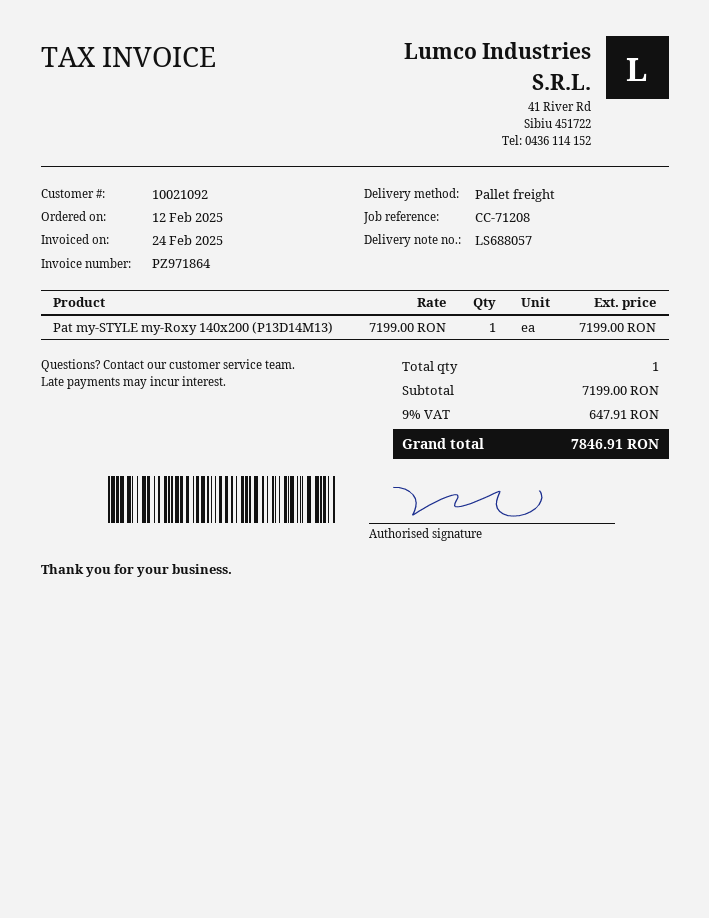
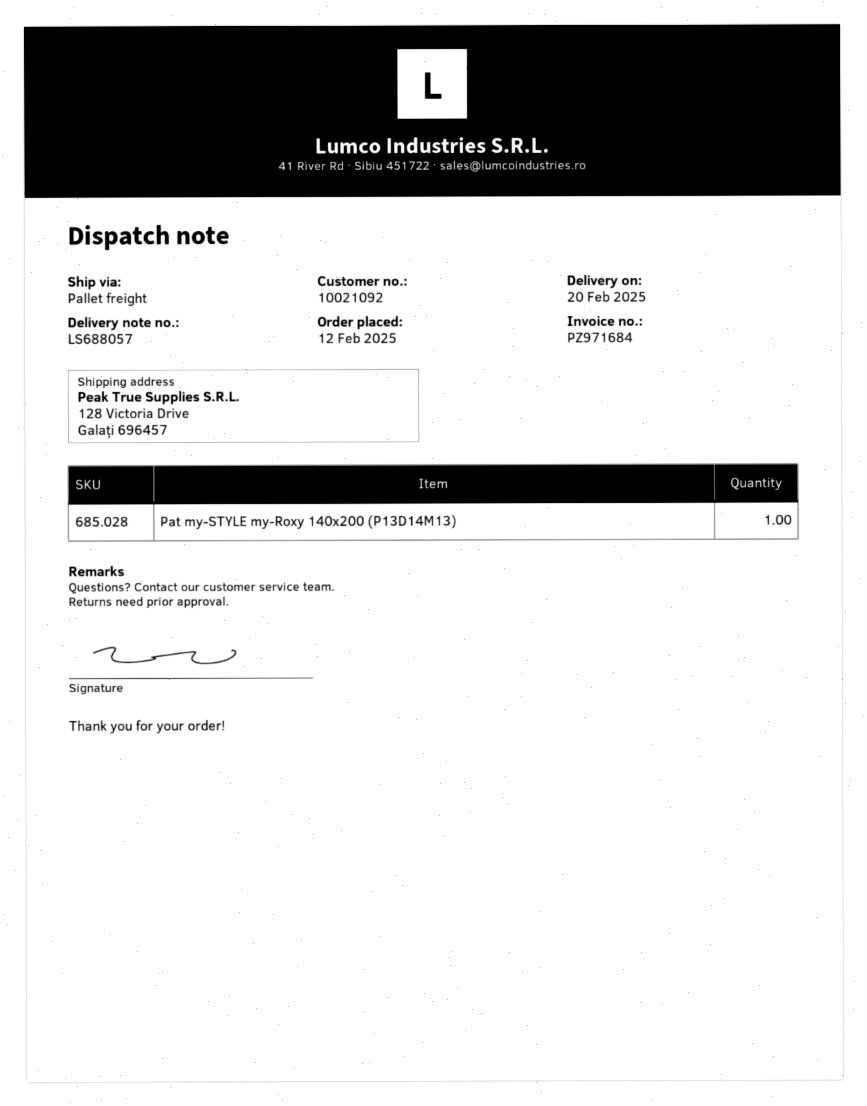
invoice number: PZ971864 -> PZ971684

